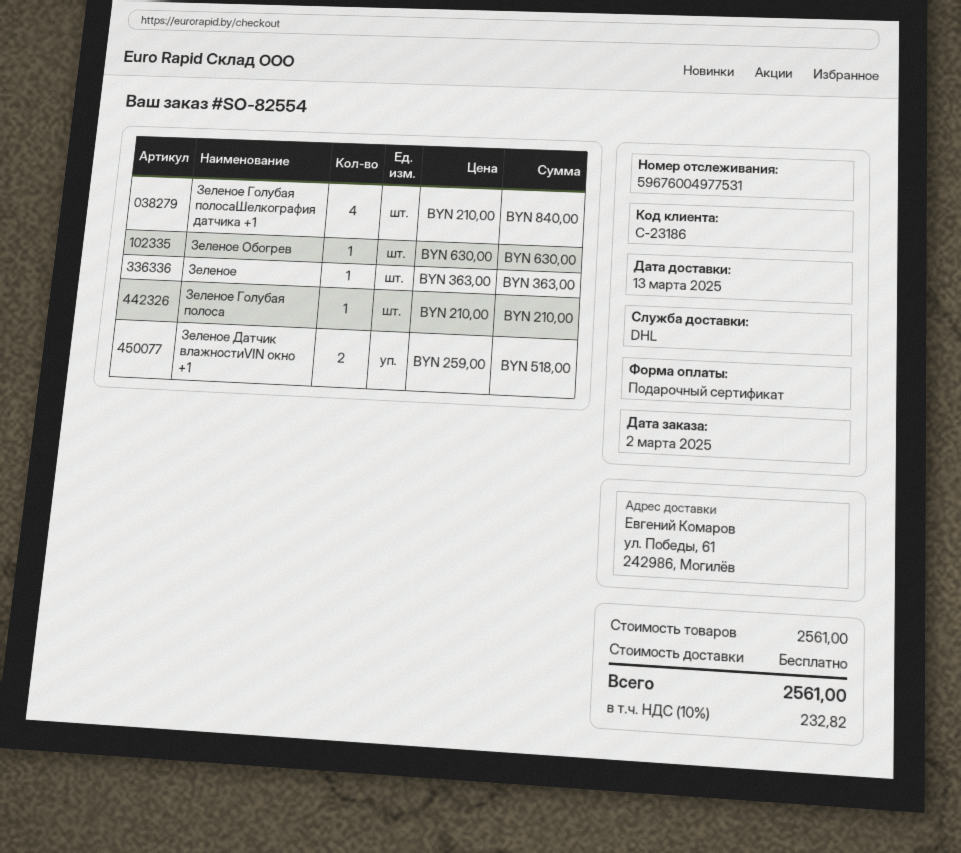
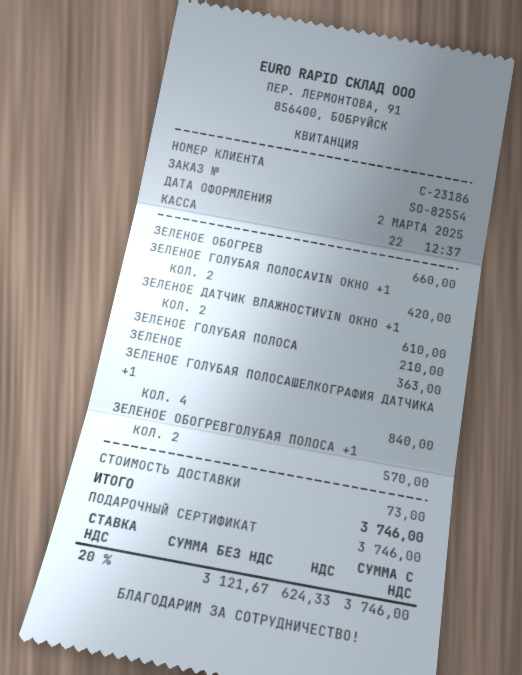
Зеленое Обогрев: 1 for 630.00 -> 1 for 660.00
Зеленое Датчик влажностиVIN окно +1: 2 for 518.00 -> 2 for 610.00
ЗЕЛЕНОЕ ГОЛУБАЯ ПОЛОСАVIN ОКНО +1: none -> 2 for 420.00
ЗЕЛЕНОЕ ОБОГРЕВГОЛУБАЯ ПОЛОСА +1: none -> 2 for 570.00
shipping: 0.00 -> 73.00
tax: 10% = 232.82 -> 20% = 624.33
total: 2561.00 -> 3746.00

